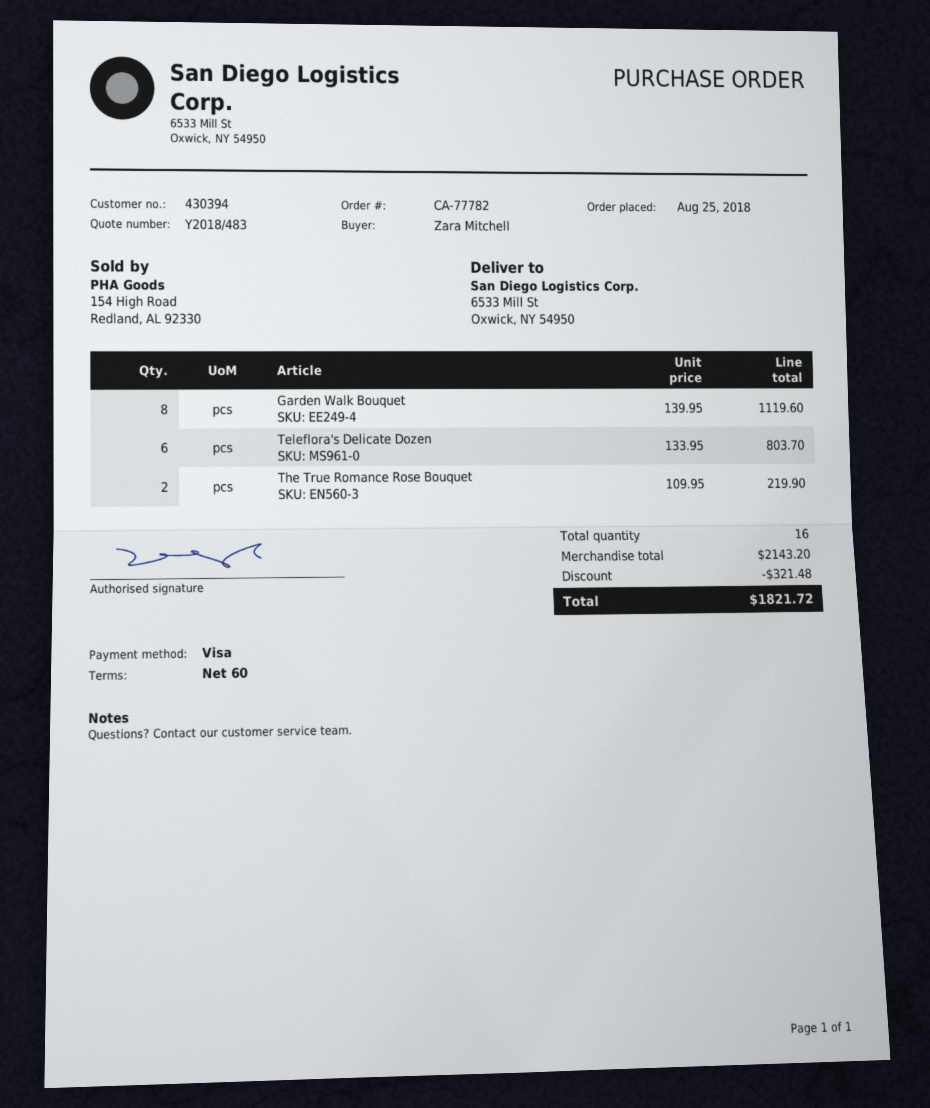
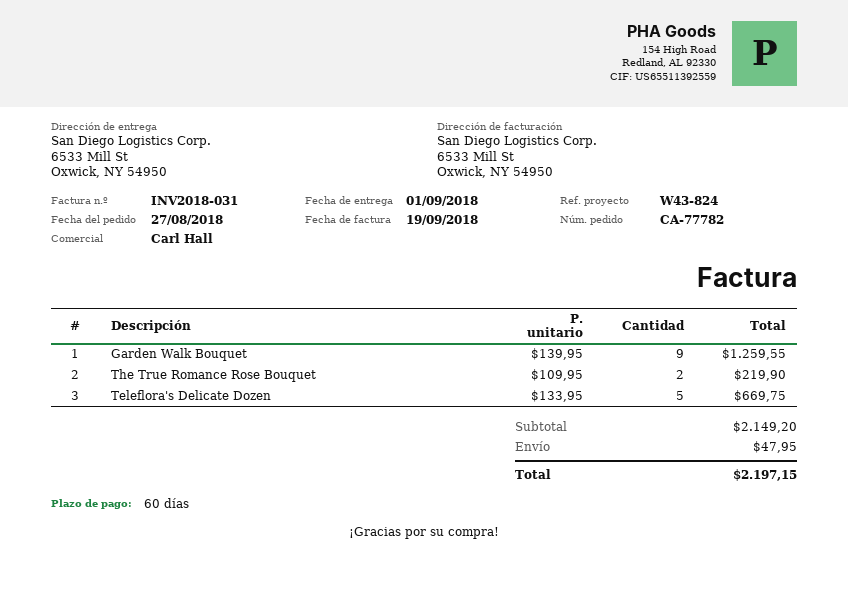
order date: 2018-08-25 -> 2018-08-27
Garden Walk Bouquet: 8 x 139.95 = 1119.60 -> 9 x 139.95 = 1259.55
Teleflora's Delicate Dozen: 6 x 133.95 = 803.70 -> 5 x 133.95 = 669.75
subtotal: 2143.20 -> 2149.20
discount: 321.48 -> none
shipping: none -> 47.95
total: 1821.72 -> 2197.15

